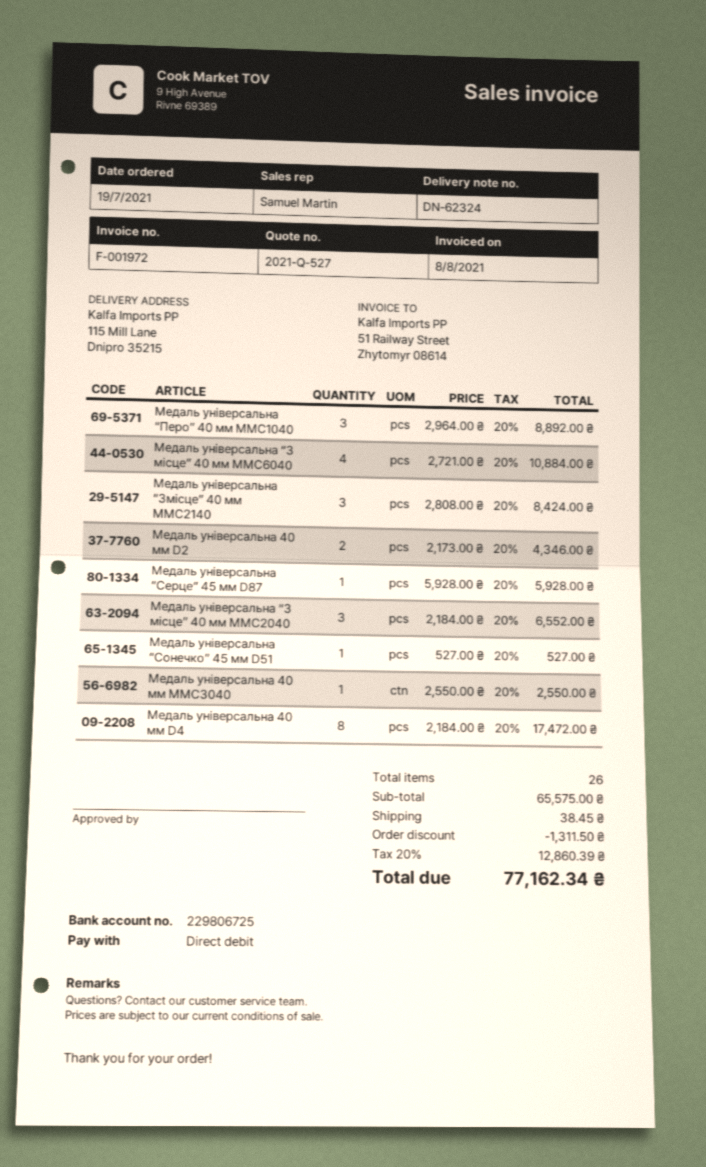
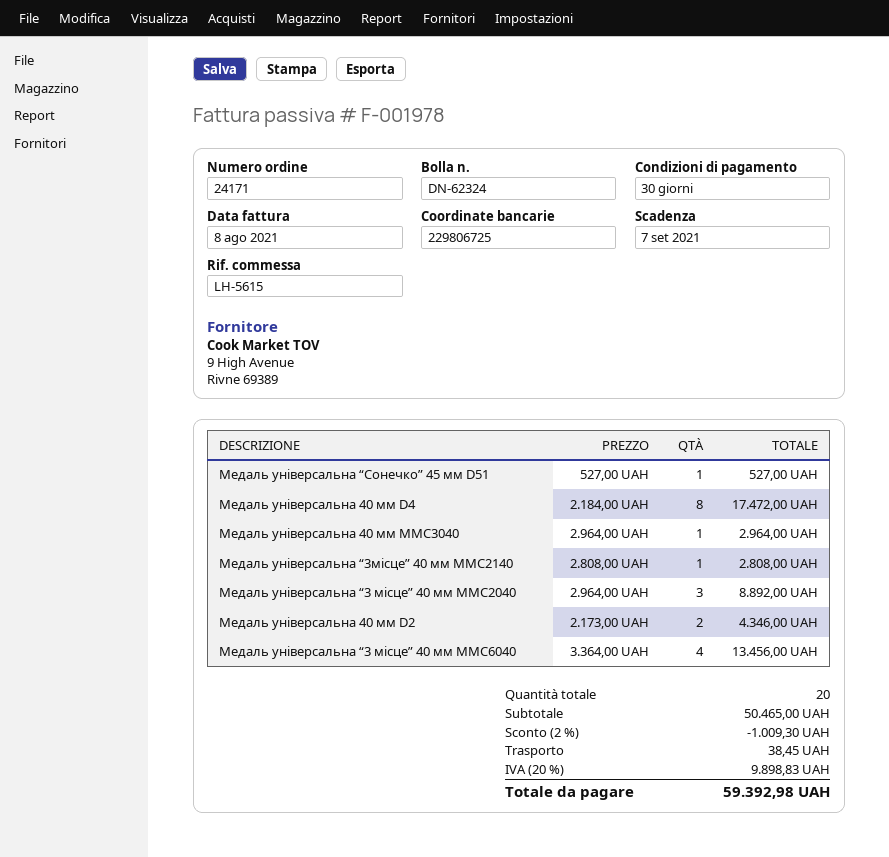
invoice number: F-001972 -> F-001978
Медаль універсальна “Перо” 40 мм MMC1040: 3 x 2964.00 = 8892.00 -> none
Медаль універсальна “3 місце” 40 мм MMC6040: 4 x 2721.00 = 10884.00 -> 4 x 3364.00 = 13456.00
Медаль універсальна “3місце” 40 мм MMC2140: 3 x 2808.00 = 8424.00 -> 1 x 2808.00 = 2808.00
Медаль універсальна “Серце” 45 мм D87: 1 x 5928.00 = 5928.00 -> none
Медаль універсальна “3 місце” 40 мм MMC2040: 3 x 2184.00 = 6552.00 -> 3 x 2964.00 = 8892.00
Медаль універсальна 40 мм MMC3040: 1 x 2550.00 = 2550.00 -> 1 x 2964.00 = 2964.00
total quantity: 26 -> 20
subtotal: 65575.00 -> 50465.00
discount: 1311.50 -> 1009.30
tax: 20% = 12860.39 -> 20% = 9898.83
total: 77162.34 -> 59392.98

